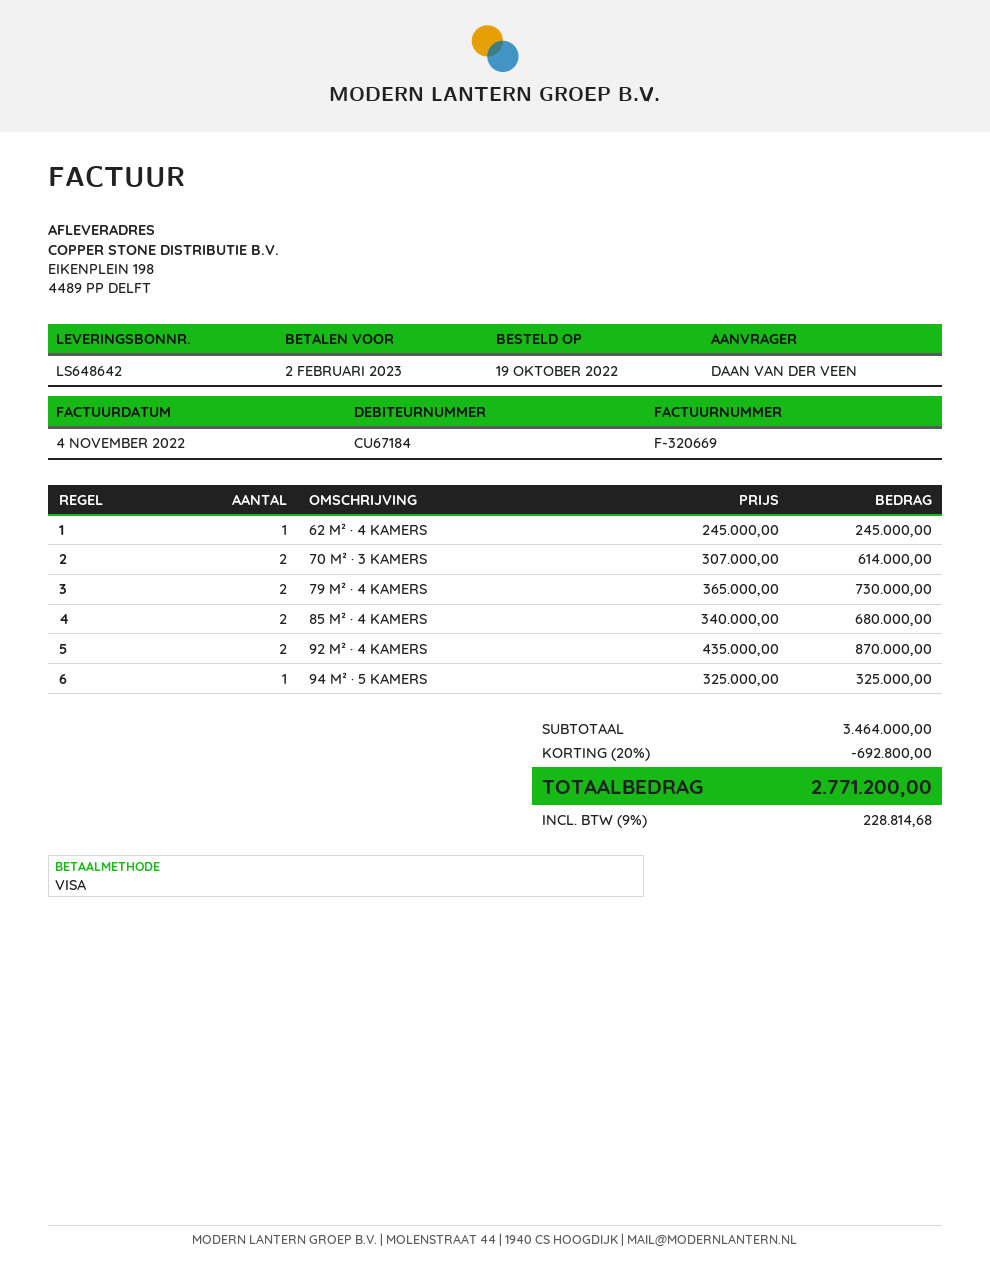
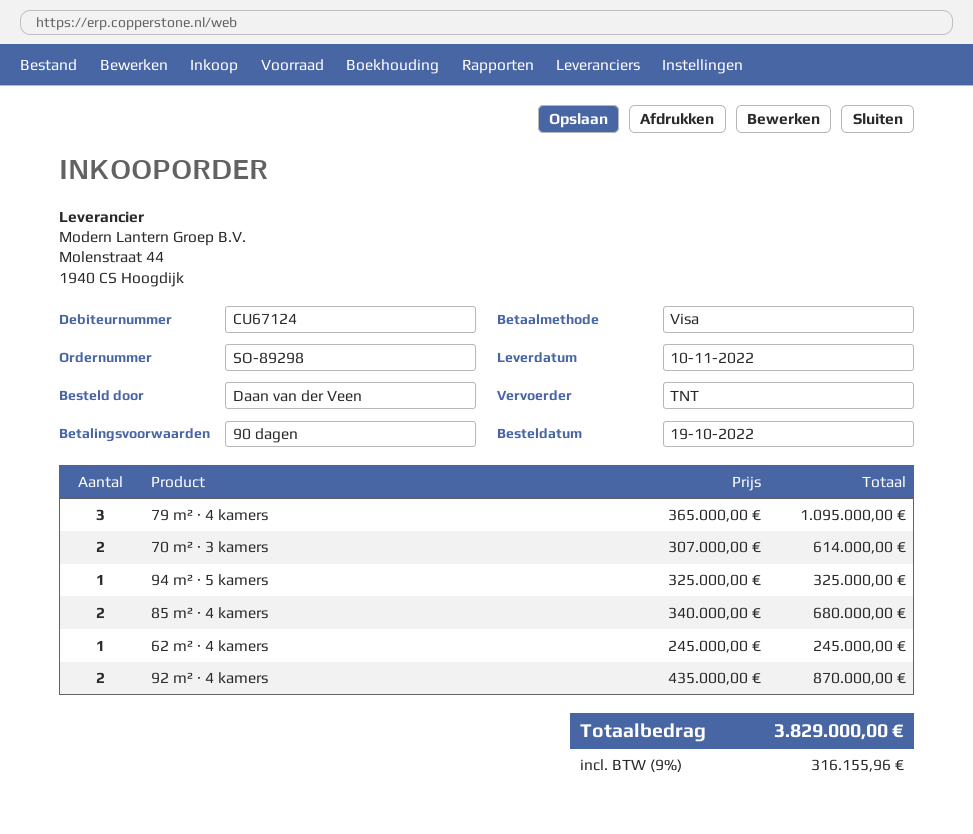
customer number: CU67184 -> CU67124
79 M² · 4 KAMERS: 2 x 365000.00 = 730000.00 -> 3 x 365000.00 = 1095000.00
discount: 20% = 692800.00 -> none
tax: 9% = 228814.68 -> 9% = 316155.96
total: 2771200.00 -> 3829000.00

